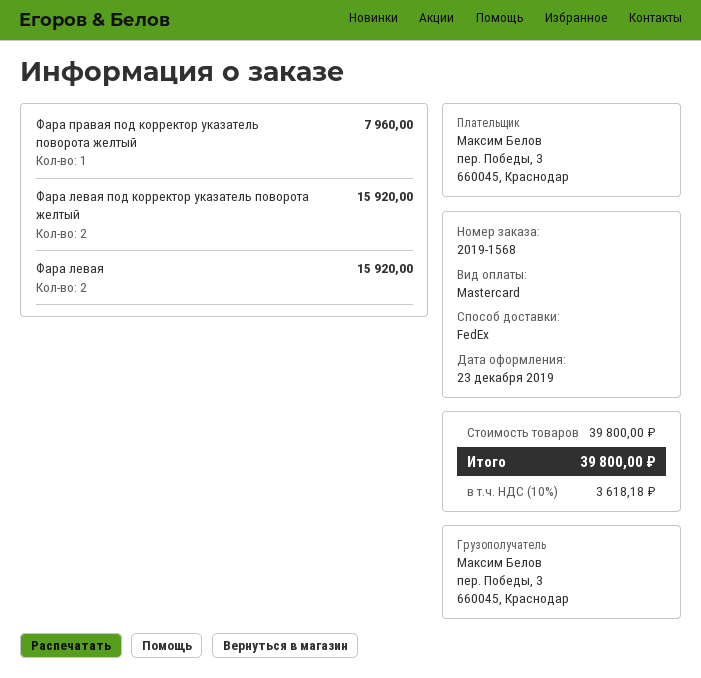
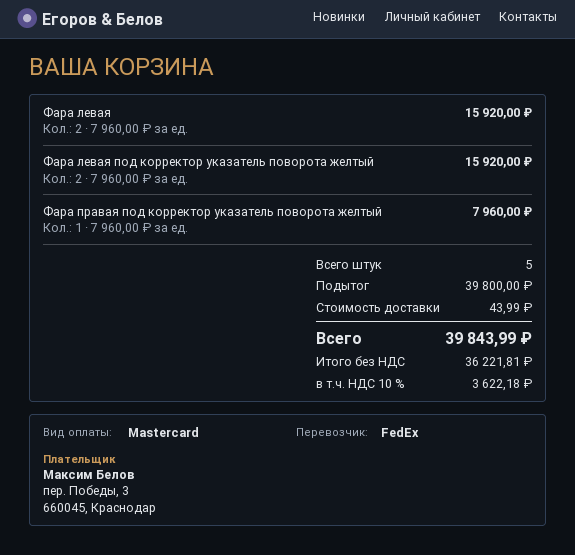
shipping: none -> 43.99
tax: 10% = 3618.18 -> 10% = 3622.18
total: 39800.00 -> 39843.99

